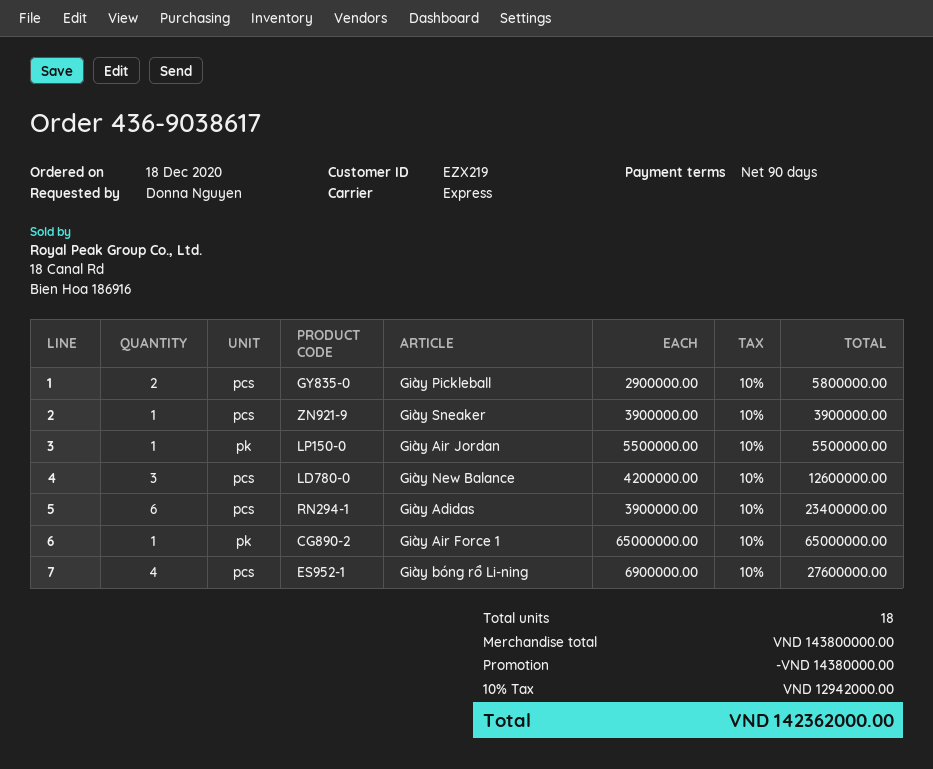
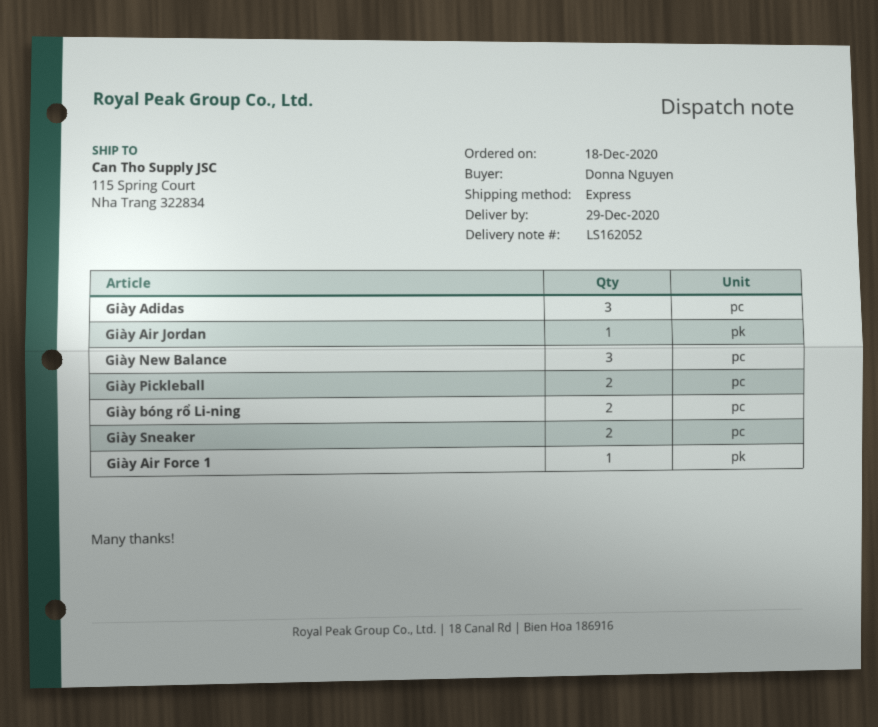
Giày Sneaker: 1 -> 2
Giày Adidas: 6 -> 3
Giày bóng rổ Li-ning: 4 -> 2

